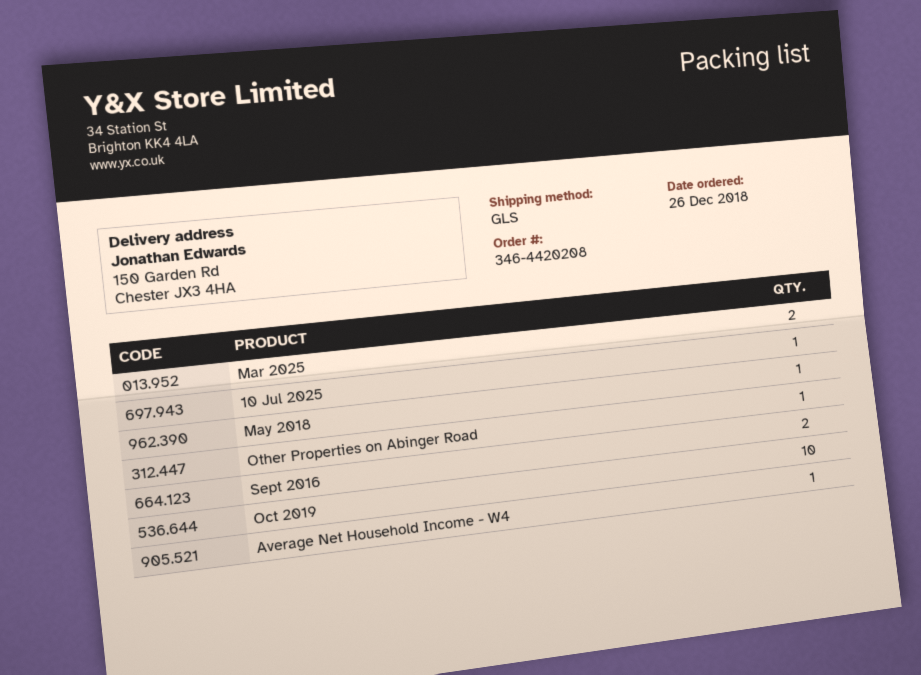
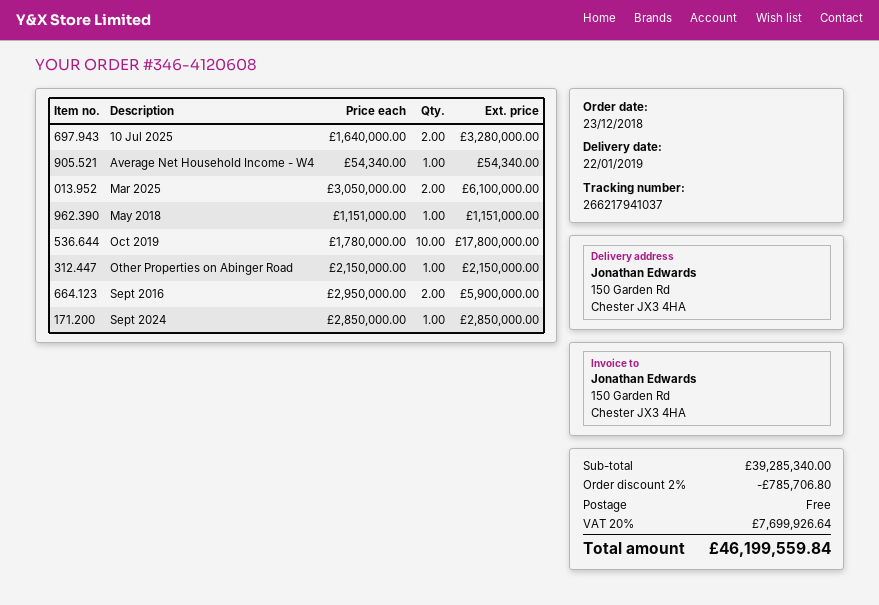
order number: 346-4420208 -> 346-4120608
order date: 2018-12-26 -> 2018-12-23
10 Jul 2025: 1 -> 2
Sept 2024: none -> 1

